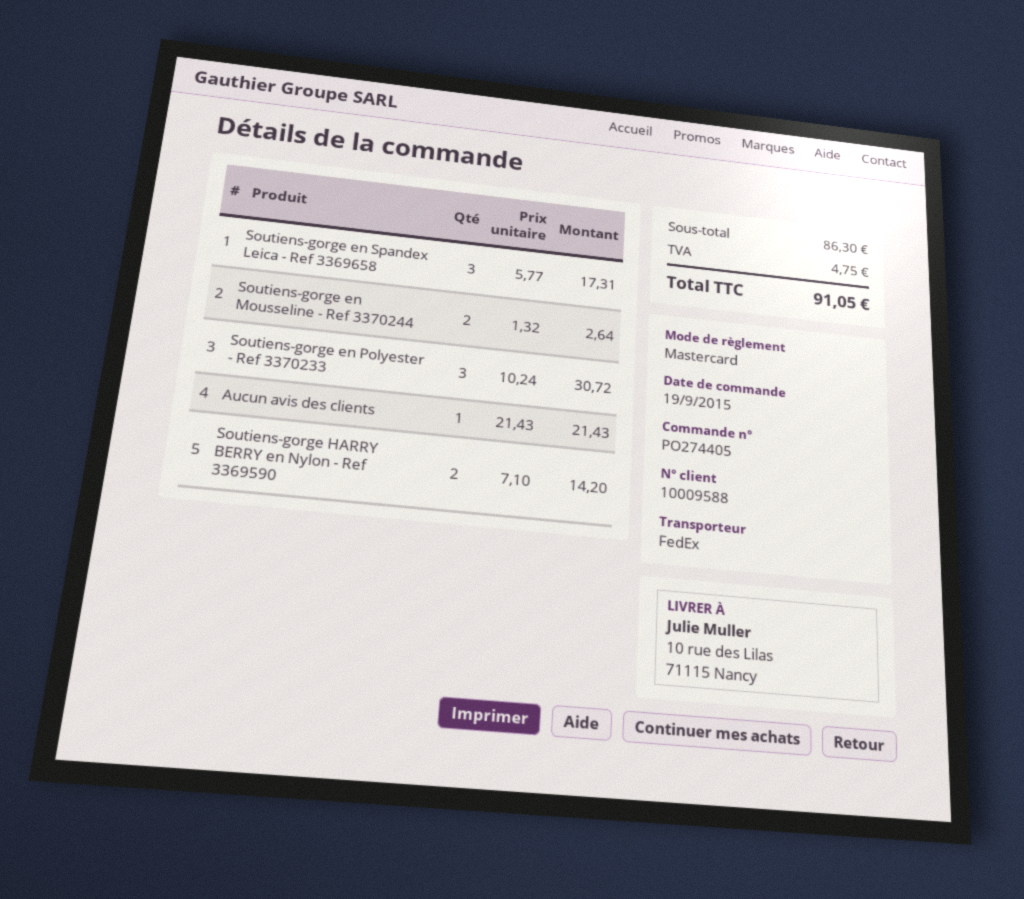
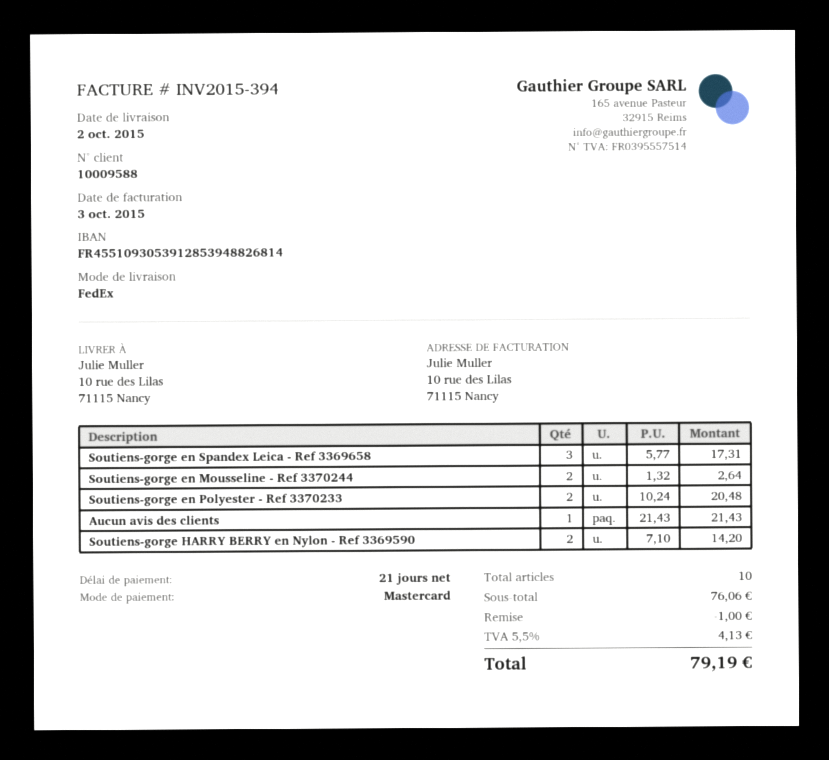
Soutiens-gorge en Polyester - Ref 3370233: 3 x 10.24 = 30.72 -> 2 x 10.24 = 20.48
subtotal: 86.30 -> 76.06
discount: none -> 1.00
tax: 4.75 -> 4.13
total: 91.05 -> 79.19

